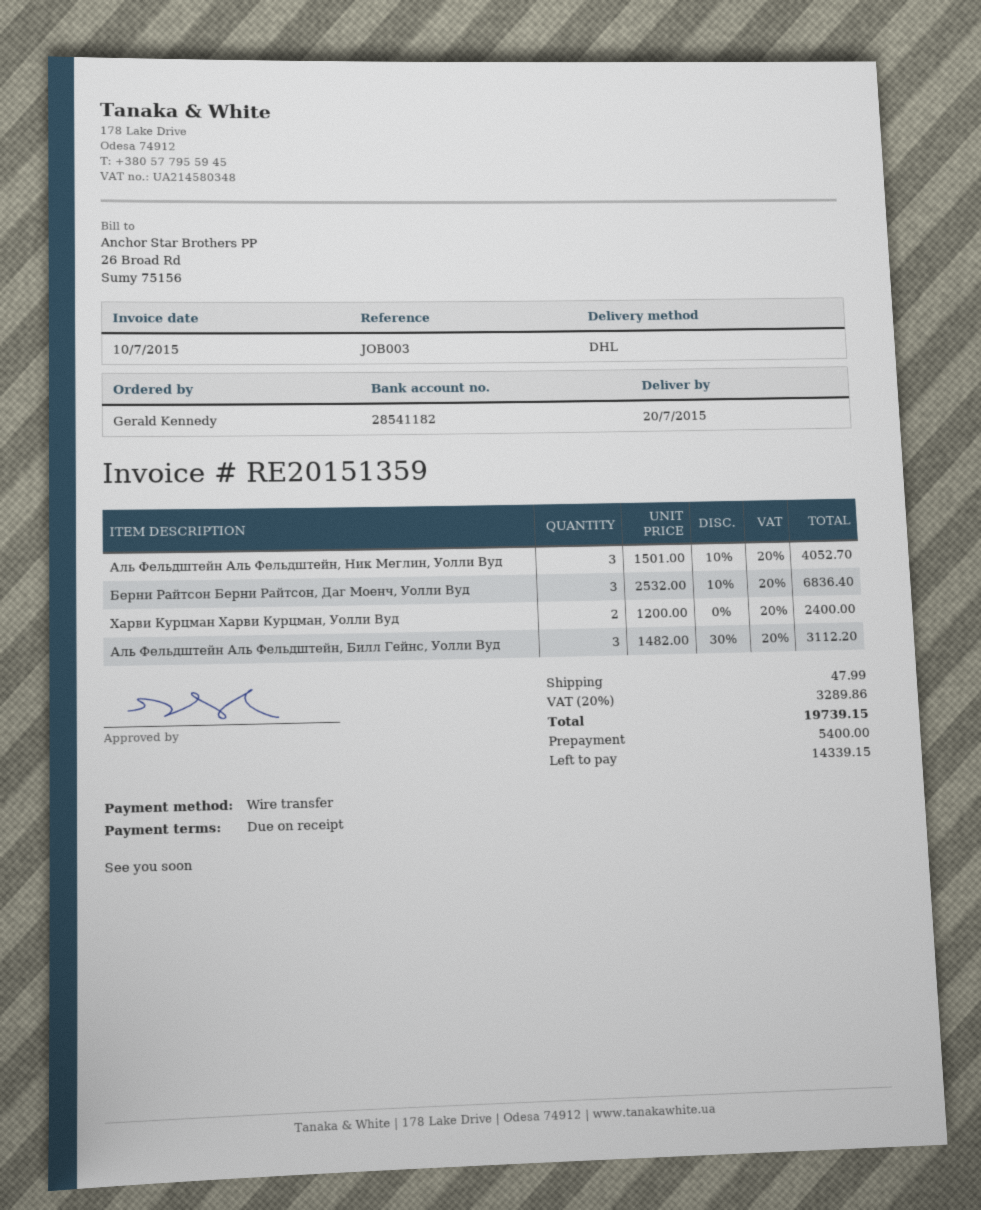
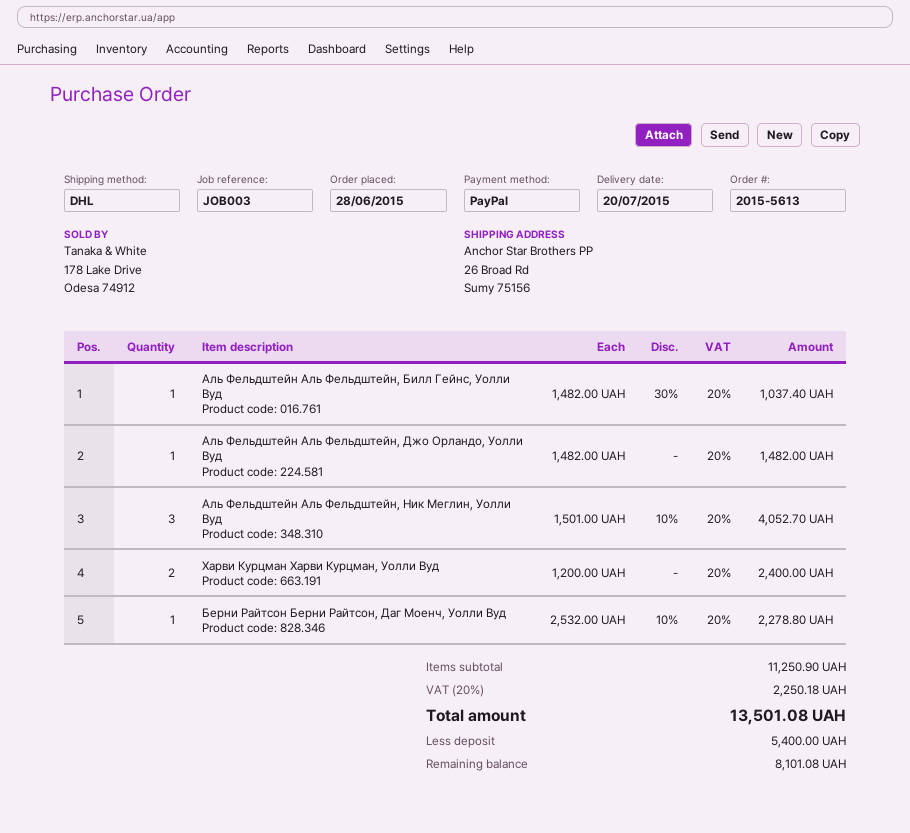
payment method: bank transfer -> PayPal
Берни Райтсон Берни Райтсон, Даг Моенч, Уолли Вуд: 3 x 2532.00 - 10% = 6836.40 -> 1 x 2532.00 - 10% = 2278.80
Аль Фельдштейн Аль Фельдштейн, Билл Гейнс, Уолли Вуд: 3 x 1482.00 - 30% = 3112.20 -> 1 x 1482.00 - 30% = 1037.40
Аль Фельдштейн Аль Фельдштейн, Джо Орландо, Уолли Вуд: none -> 1 x 1482.00 = 1482.00
shipping: 47.99 -> none
tax: 20% = 3289.86 -> 20% = 2250.18
total: 19739.15 -> 13501.08
balance: 14339.15 -> 8101.08

